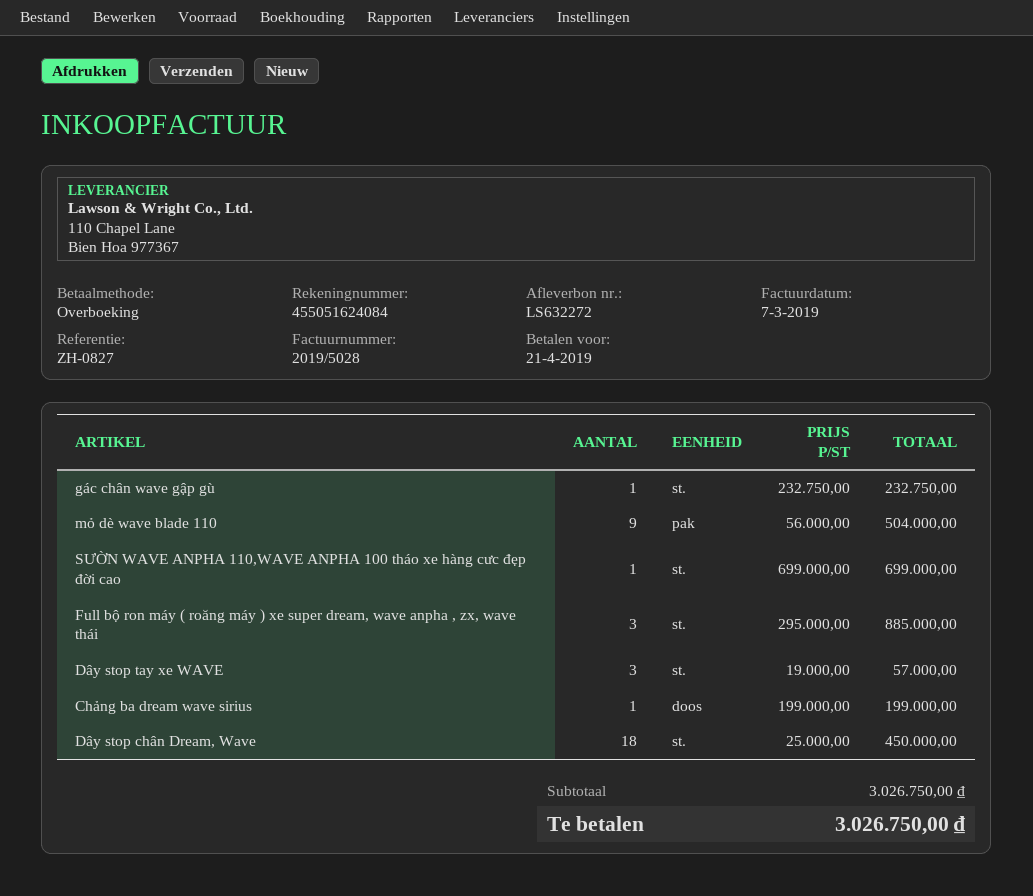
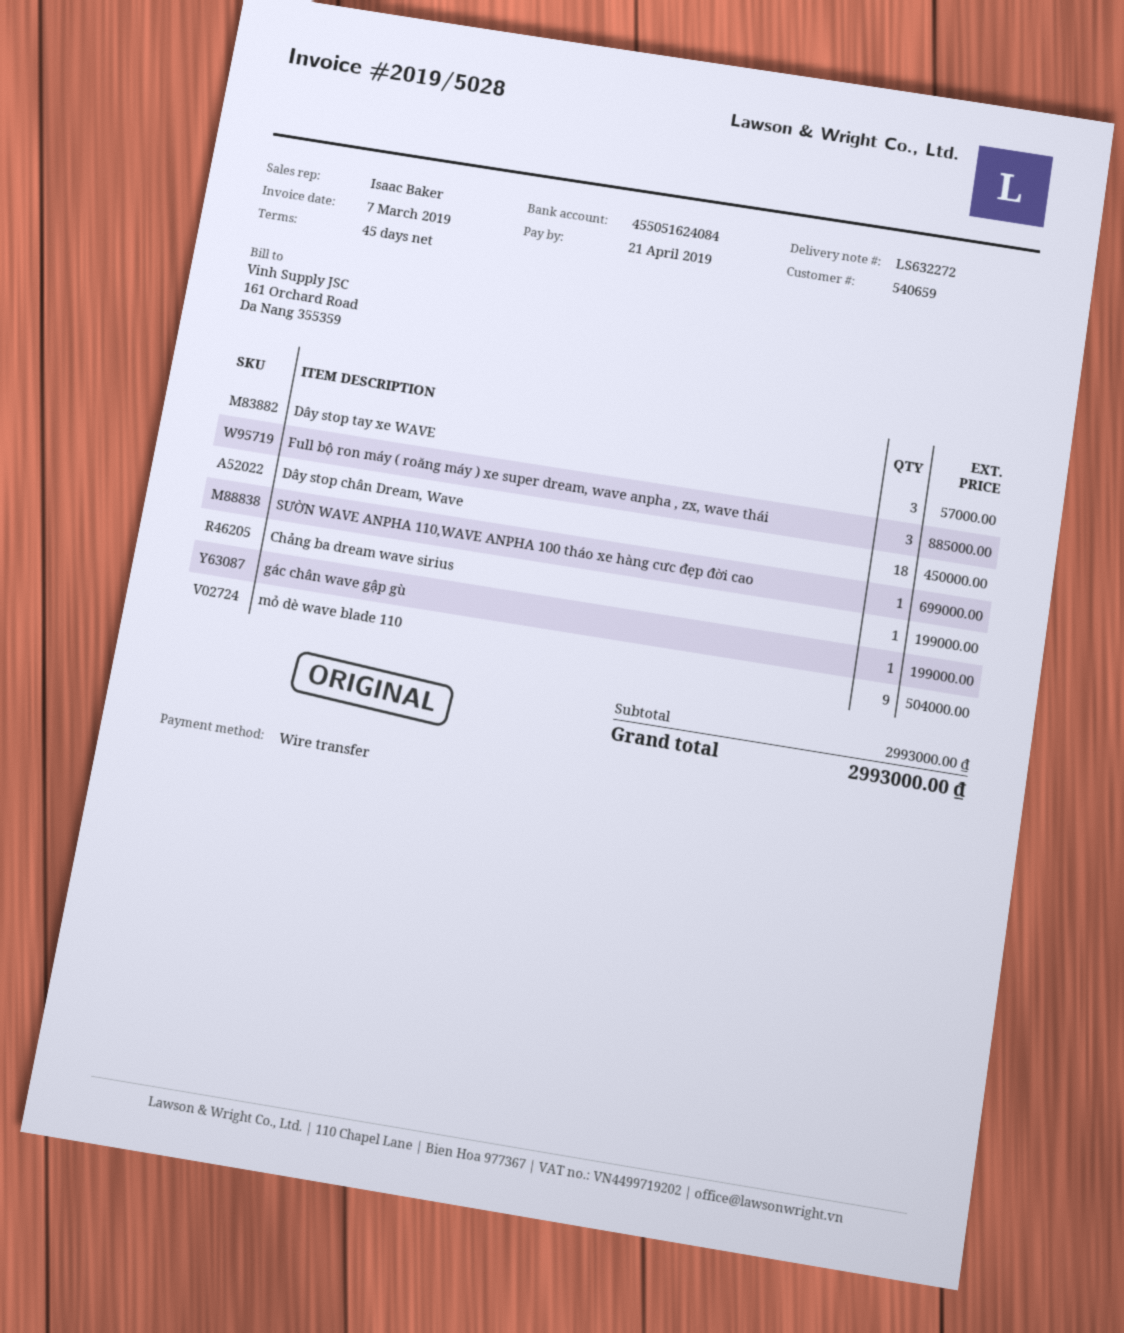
gác chân wave gập gù: 1 for 232750.00 -> 1 for 199000.00
subtotal: 3026750.00 -> 2993000.00
total: 3026750.00 -> 2993000.00

